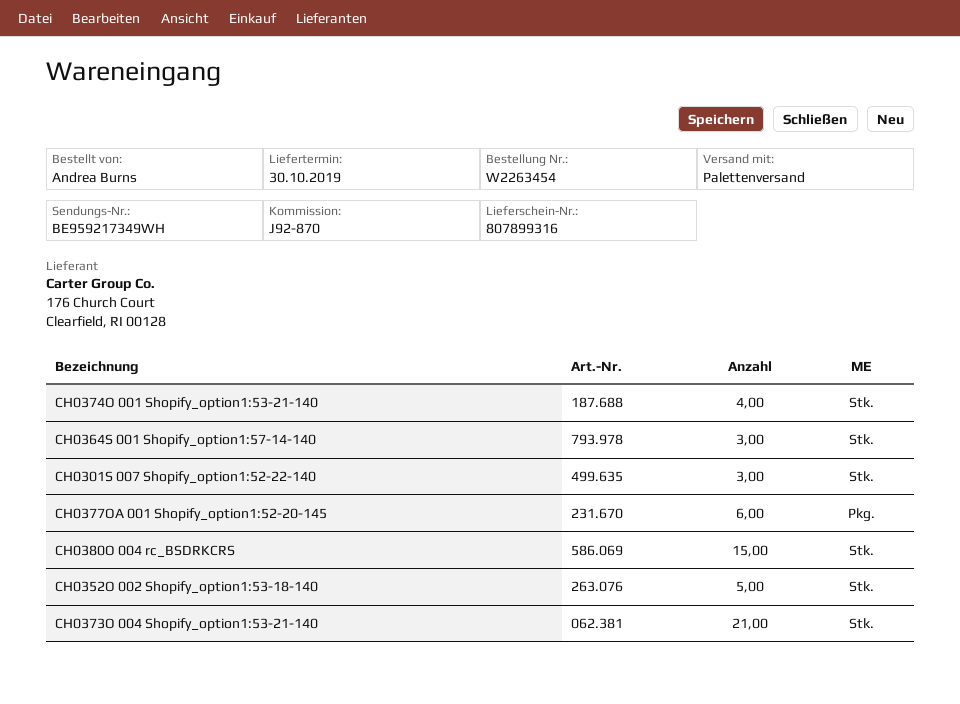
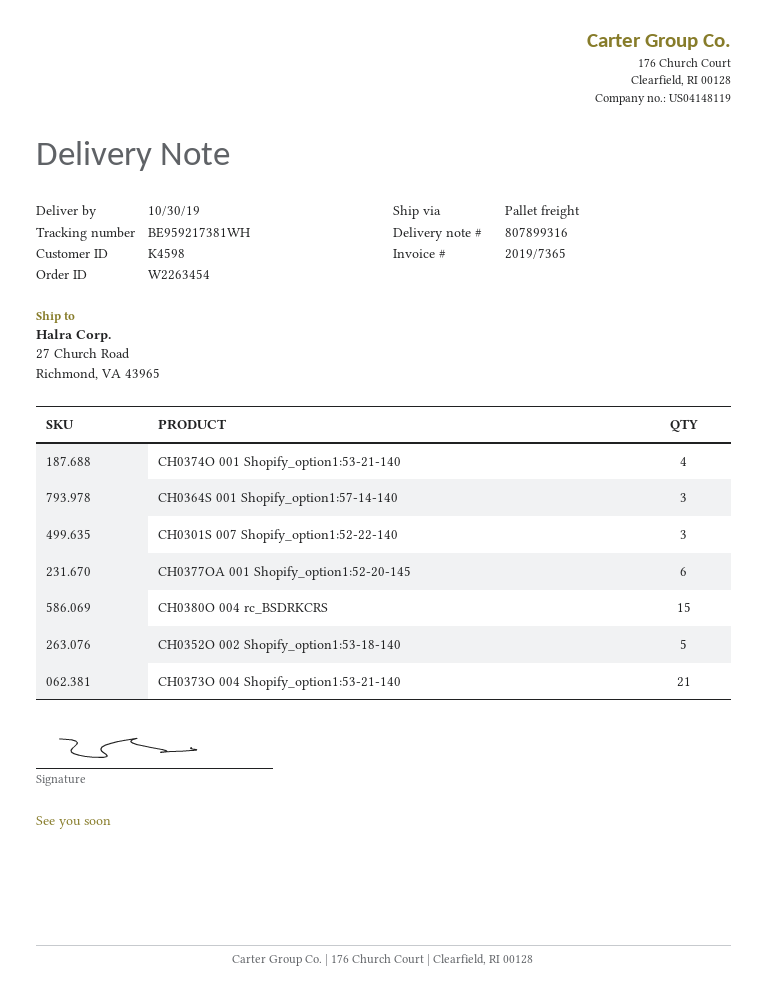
tracking number: BE959217349WH -> BE959217381WH

